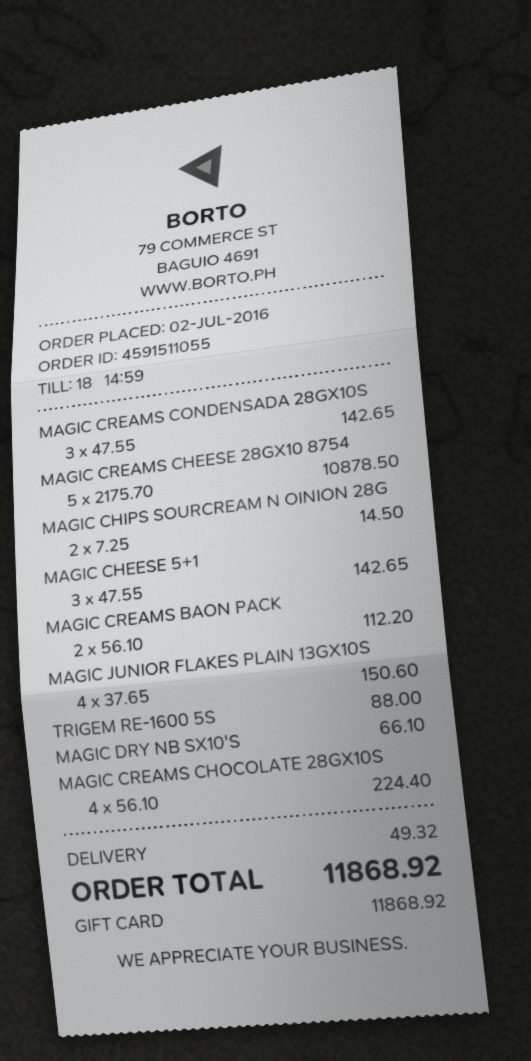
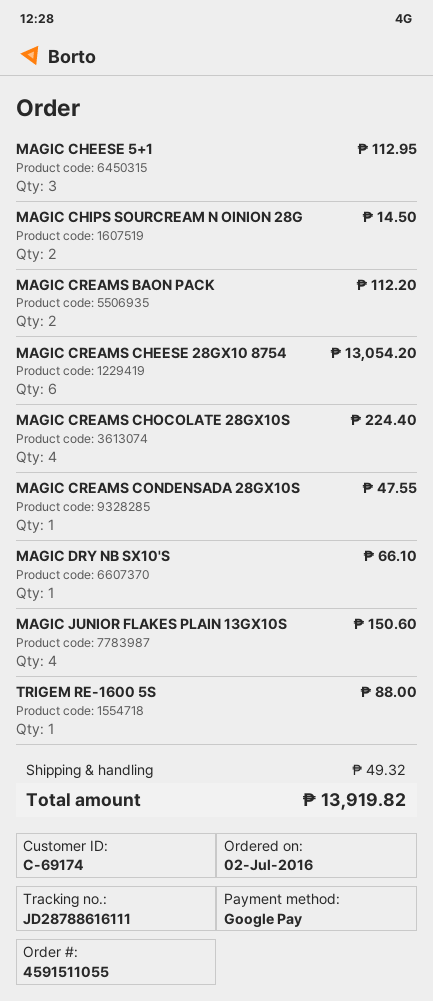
payment method: gift card -> Google Pay
MAGIC CREAMS CONDENSADA 28GX10S: 3 for 142.65 -> 1 for 47.55
MAGIC CREAMS CHEESE 28GX10 8754: 5 for 10878.50 -> 6 for 13054.20
MAGIC CHEESE 5+1: 3 for 142.65 -> 3 for 112.95
total: 11868.92 -> 13919.82

